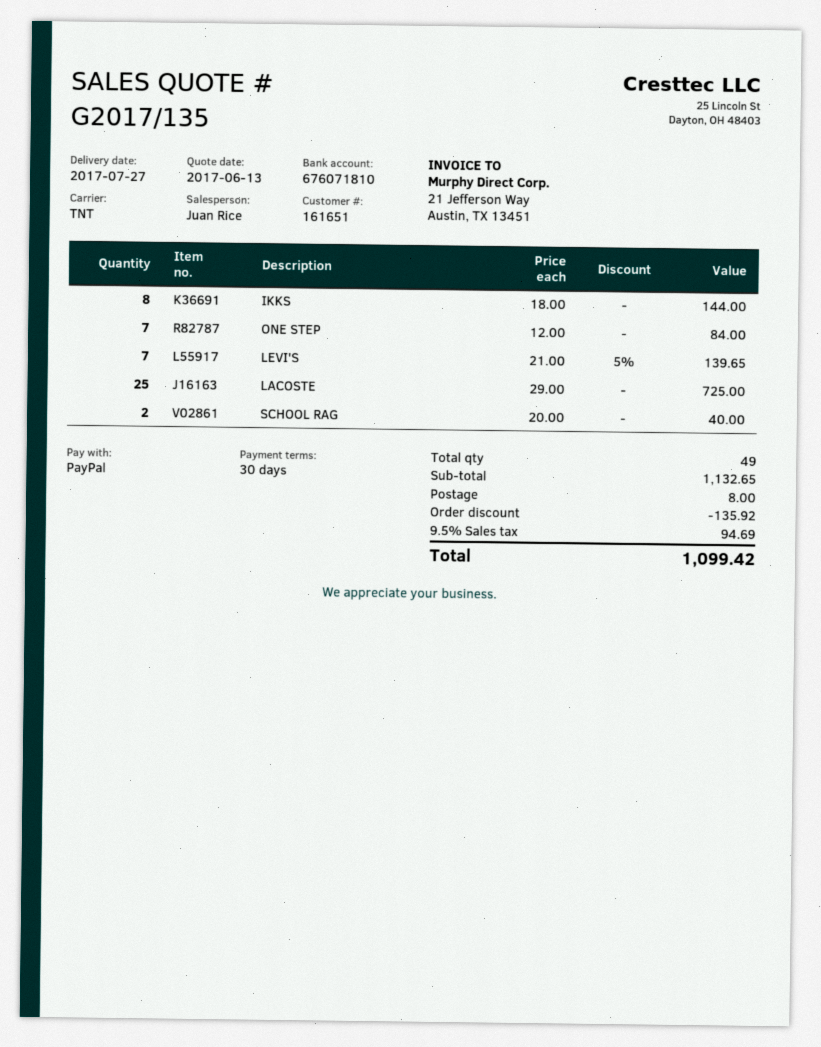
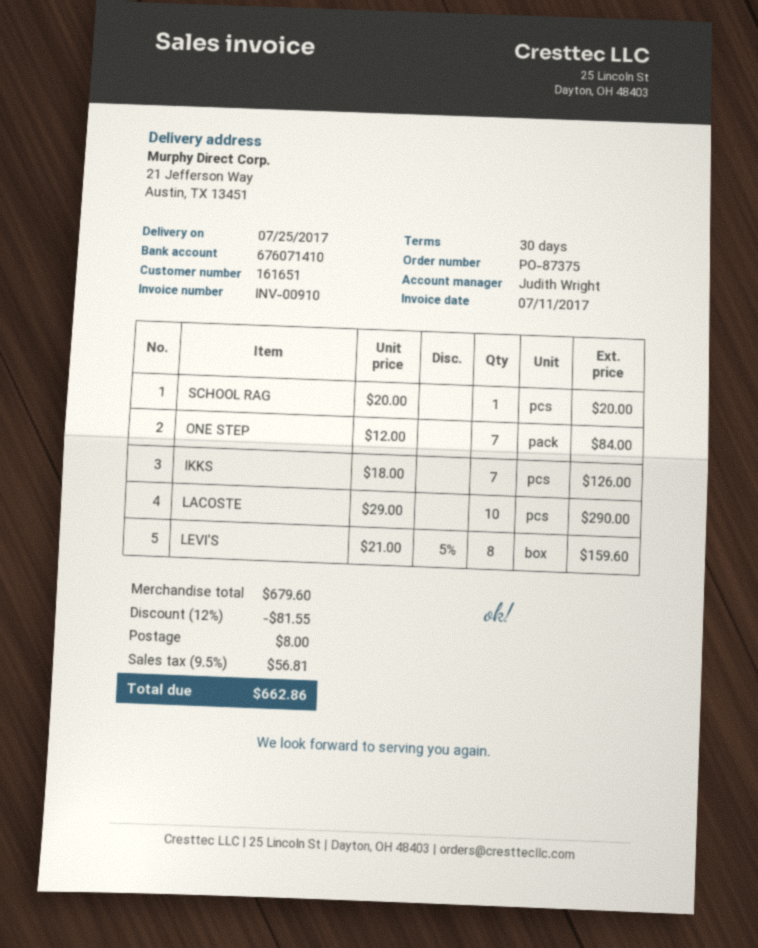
delivery date: 2017-07-27 -> 2017-07-25
sales rep: Juan Rice -> Judith Wright
bank account: 676071810 -> 676071410
IKKS: 8 x 18.00 = 144.00 -> 7 x 18.00 = 126.00
LEVI'S: 7 x 21.00 - 5% = 139.65 -> 8 x 21.00 - 5% = 159.60
LACOSTE: 25 x 29.00 = 725.00 -> 10 x 29.00 = 290.00
SCHOOL RAG: 2 x 20.00 = 40.00 -> 1 x 20.00 = 20.00
subtotal: 1132.65 -> 679.60
discount: 135.92 -> 81.55
tax: 9.5% = 94.69 -> 9.5% = 56.81
total: 1099.42 -> 662.86

